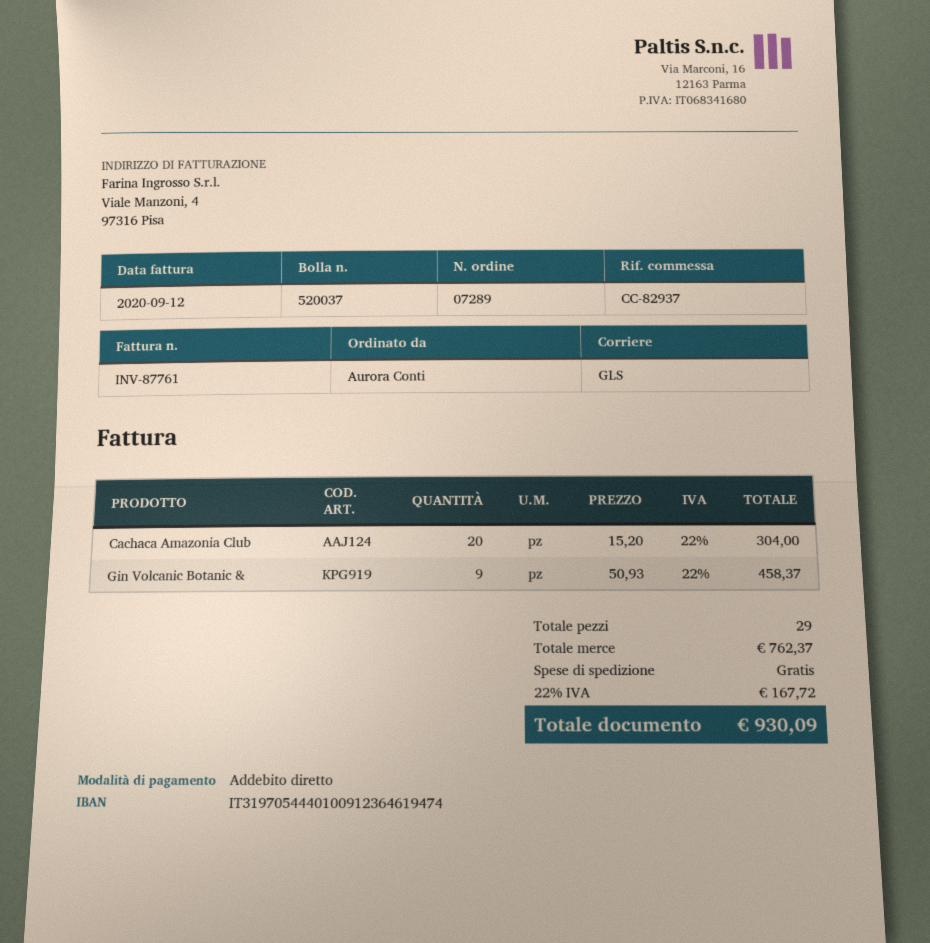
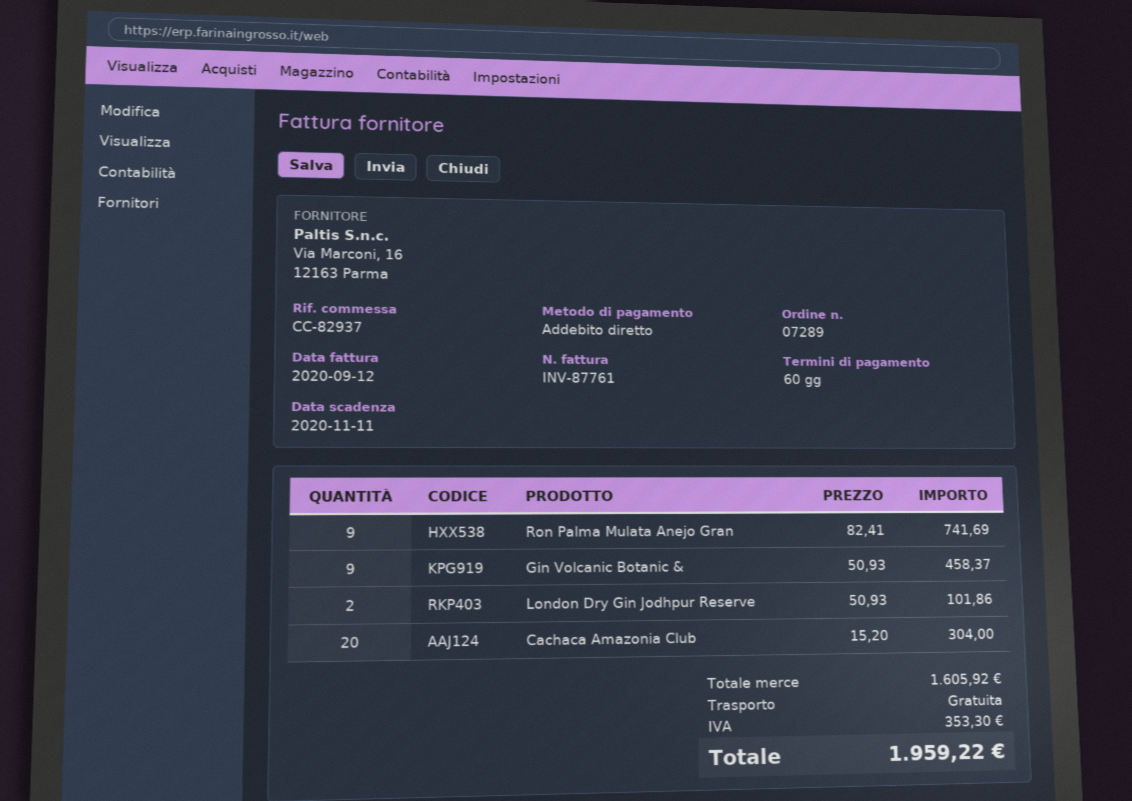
Ron Palma Mulata Anejo Gran: none -> 9 x 82.41 = 741.69
London Dry Gin Jodhpur Reserve: none -> 2 x 50.93 = 101.86
subtotal: 762.37 -> 1605.92
tax: 167.72 -> 353.30
total: 930.09 -> 1959.22

